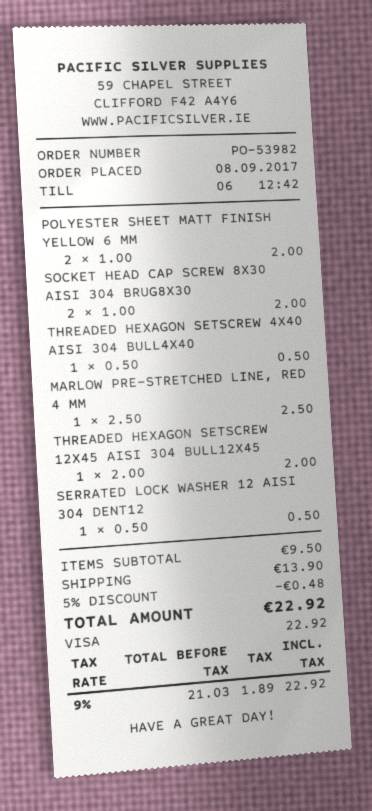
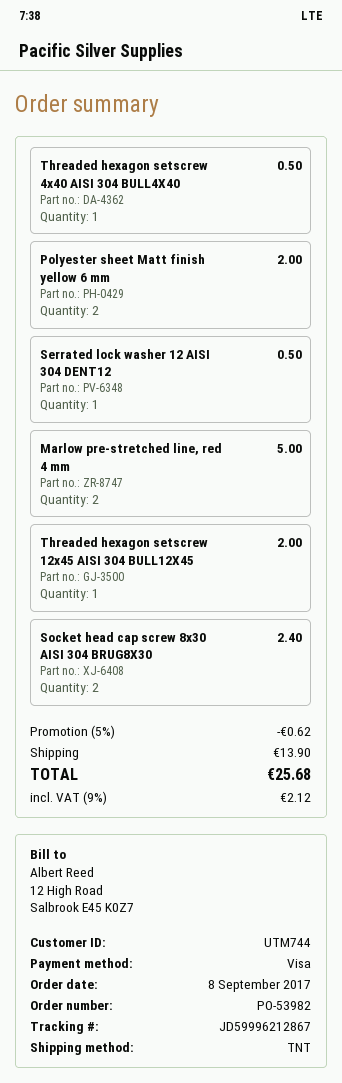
SOCKET HEAD CAP SCREW 8X30 AISI 304 BRUG8X30: 2 for 2.00 -> 2 for 2.40
MARLOW PRE-STRETCHED LINE, RED 4 MM: 1 for 2.50 -> 2 for 5.00
discount: 5% = 0.48 -> 5% = 0.62
tax: 9% = 1.89 -> 9% = 2.12
total: 22.92 -> 25.68

